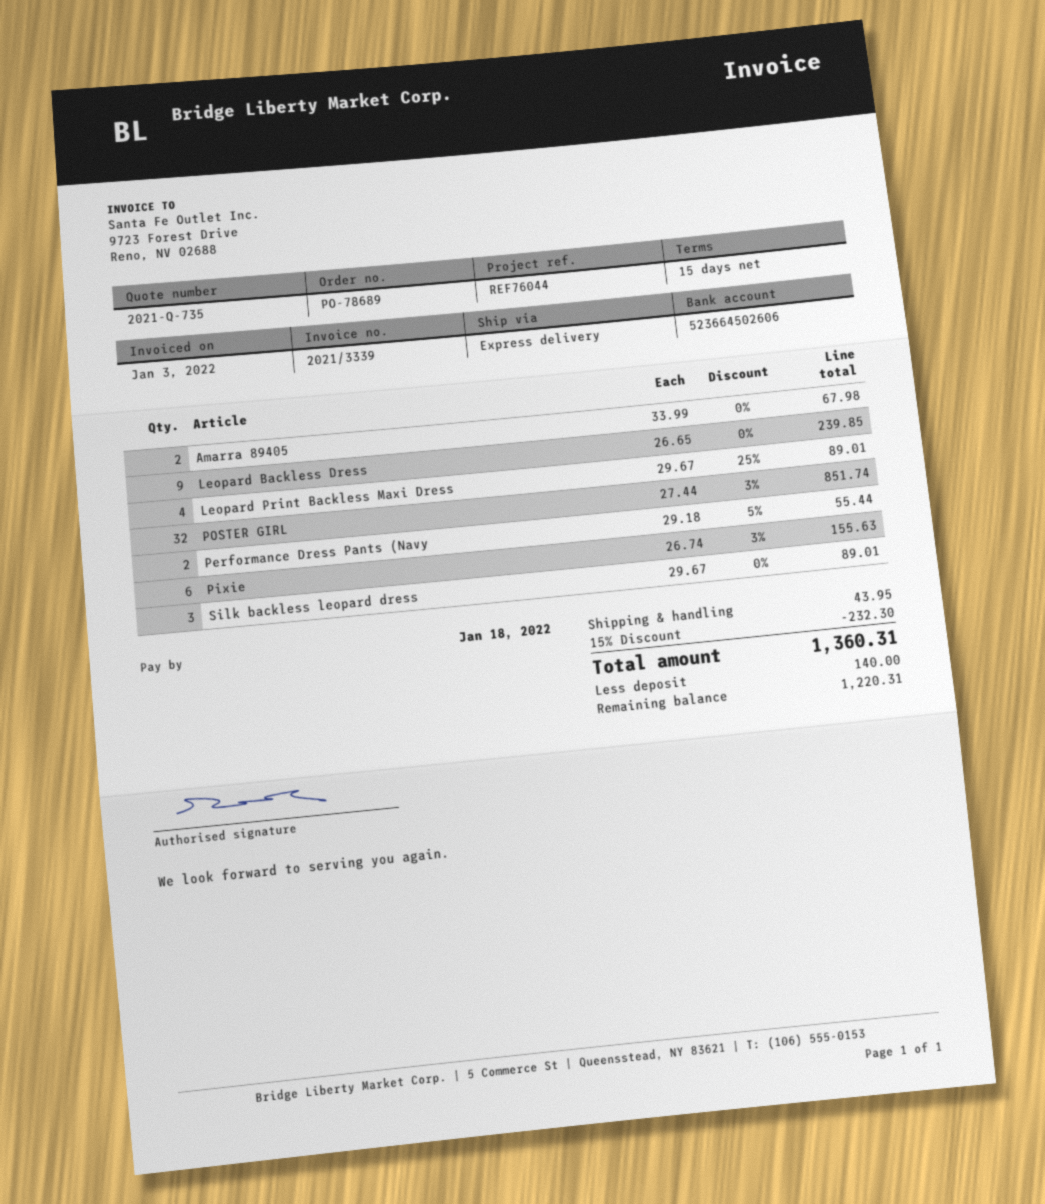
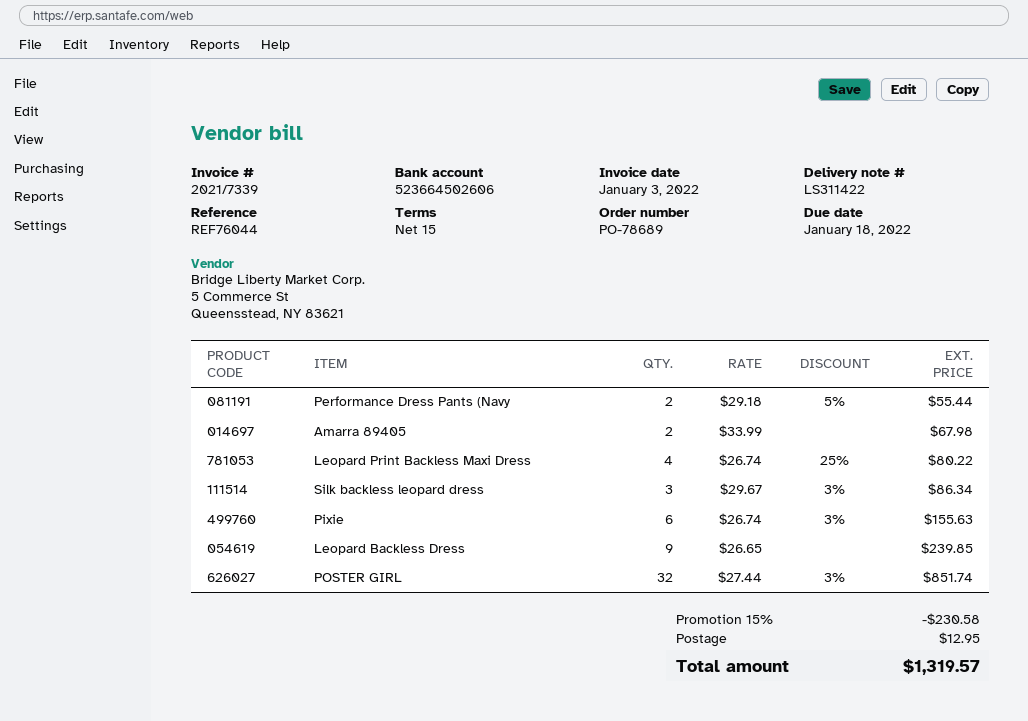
invoice number: 2021/3339 -> 2021/7339
Leopard Print Backless Maxi Dress: 4 x 29.67 - 25% = 89.01 -> 4 x 26.74 - 25% = 80.22
Silk backless leopard dress: 3 x 29.67 = 89.01 -> 3 x 29.67 - 3% = 86.34
discount: 15% = 232.30 -> 15% = 230.58
shipping: 43.95 -> 12.95
total: 1360.31 -> 1319.57

